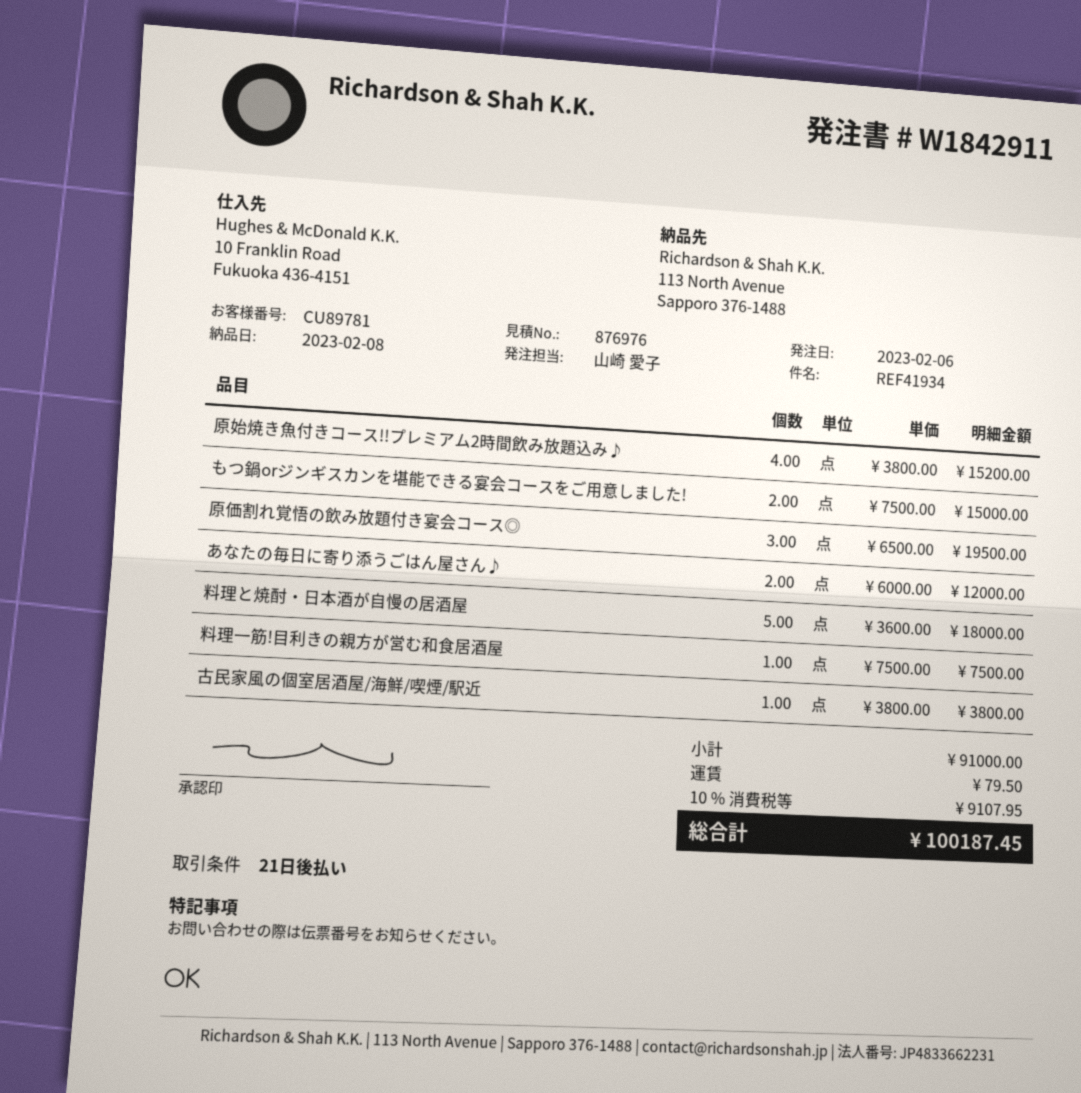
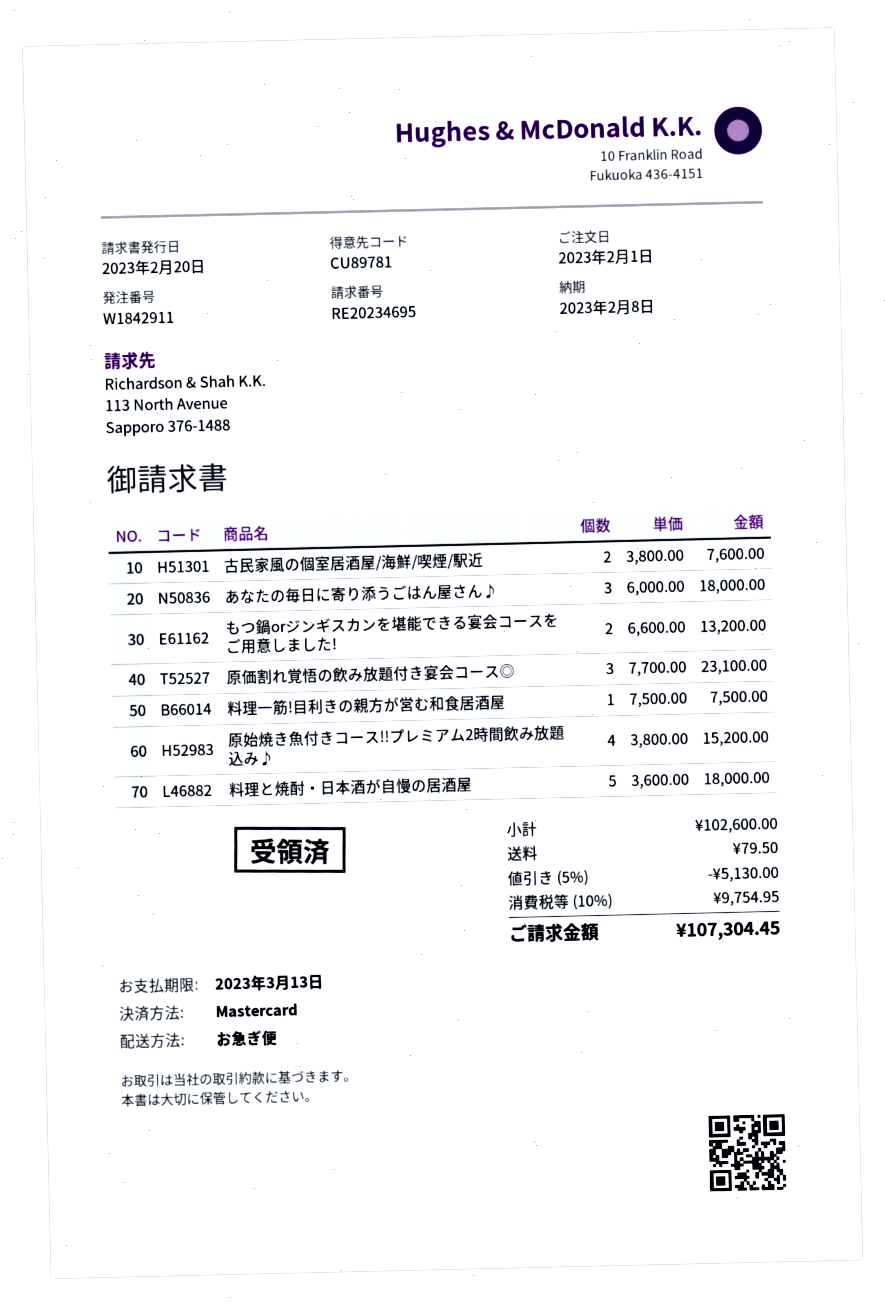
order date: 2023-02-06 -> 2023-02-01
もつ鍋orジンギスカンを堪能できる宴会コースをご用意しました!: 2 x 7500.00 = 15000.00 -> 2 x 6600.00 = 13200.00
原価割れ覚悟の飲み放題付き宴会コース◎: 3 x 6500.00 = 19500.00 -> 3 x 7700.00 = 23100.00
あなたの毎日に寄り添うごはん屋さん♪: 2 x 6000.00 = 12000.00 -> 3 x 6000.00 = 18000.00
古民家風の個室居酒屋/海鮮/喫煙/駅近: 1 x 3800.00 = 3800.00 -> 2 x 3800.00 = 7600.00
subtotal: 91000.00 -> 102600.00
discount: none -> 5% = 5130.00
tax: 10% = 9107.95 -> 10% = 9754.95
total: 100187.45 -> 107304.45

